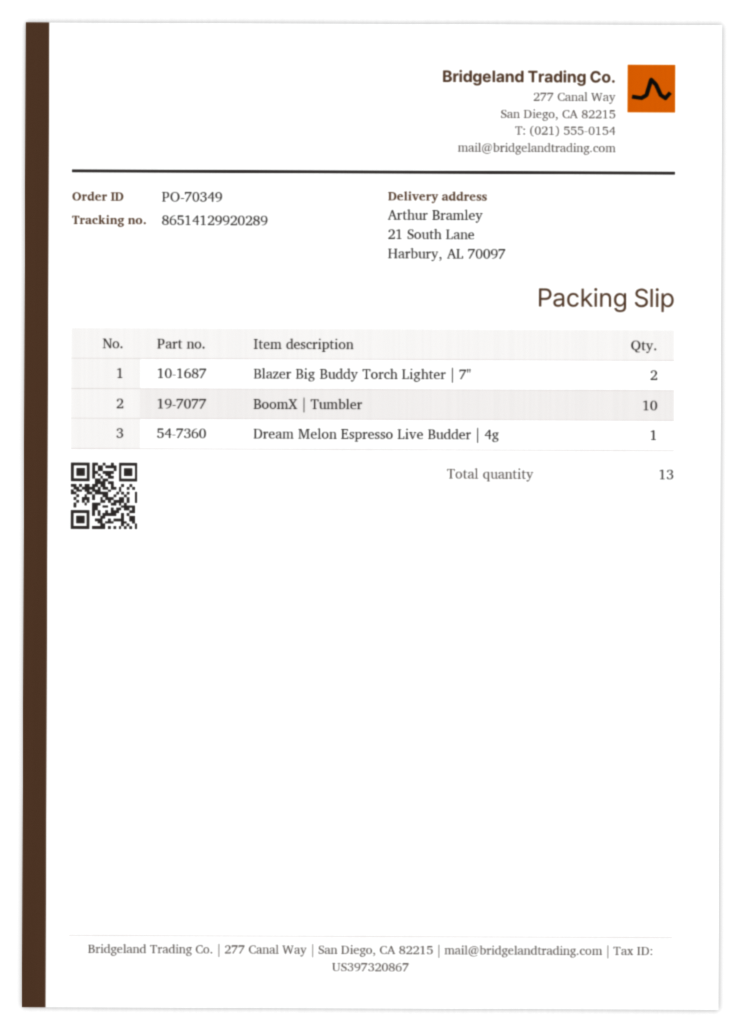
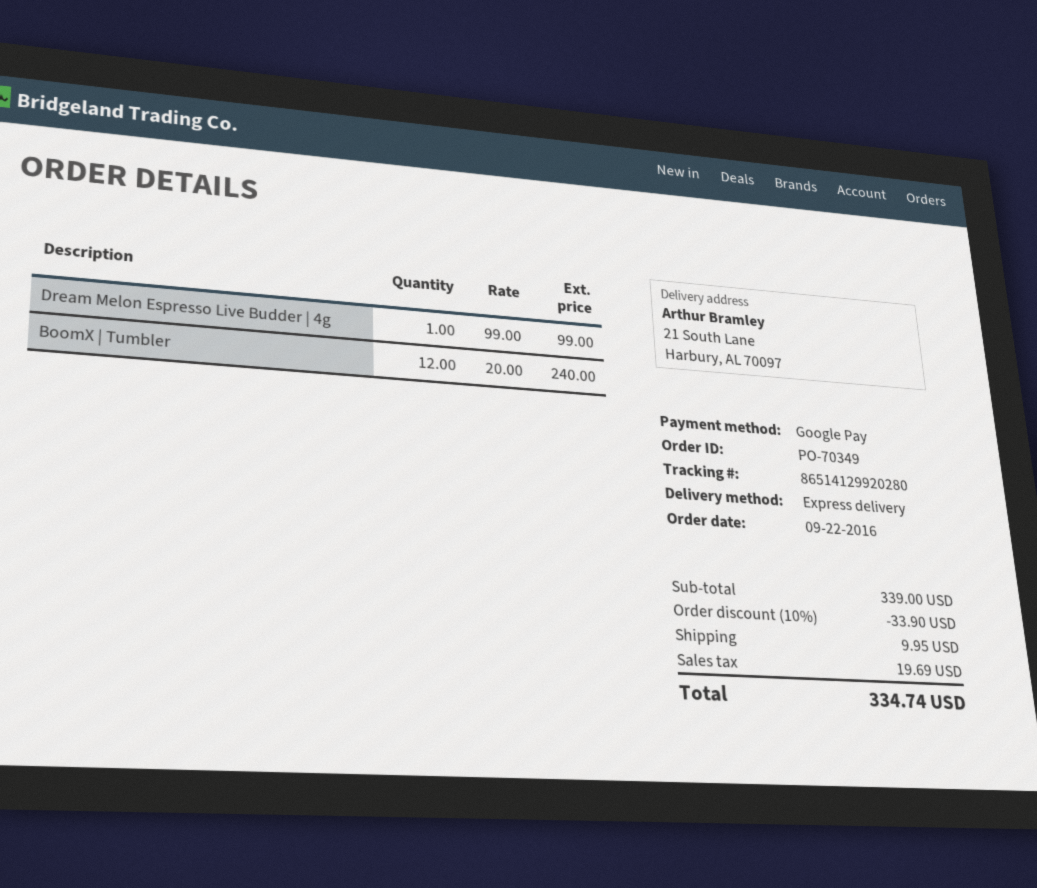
tracking number: 86514129920289 -> 86514129920280
Blazer Big Buddy Torch Lighter | 7": 2 -> none
BoomX | Tumbler: 10 -> 12

